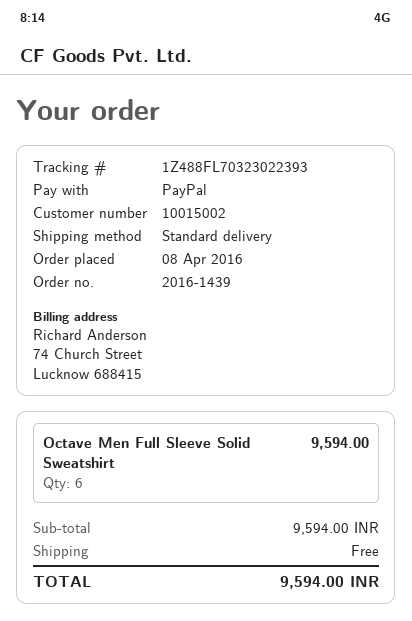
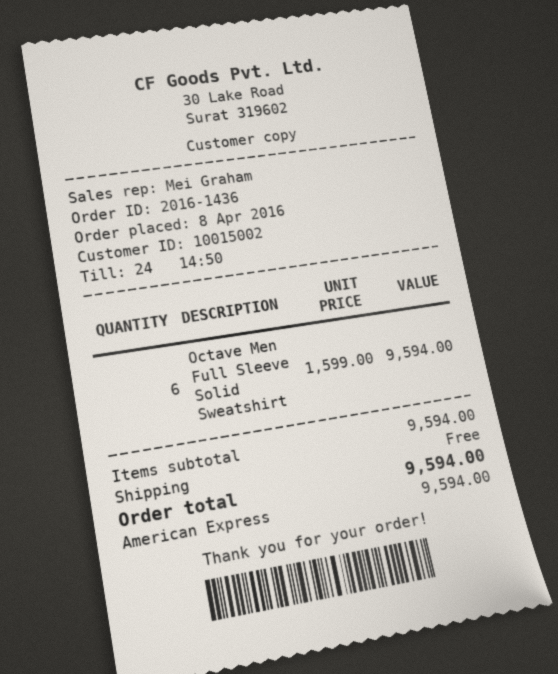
order number: 2016-1439 -> 2016-1436
payment method: PayPal -> American Express

